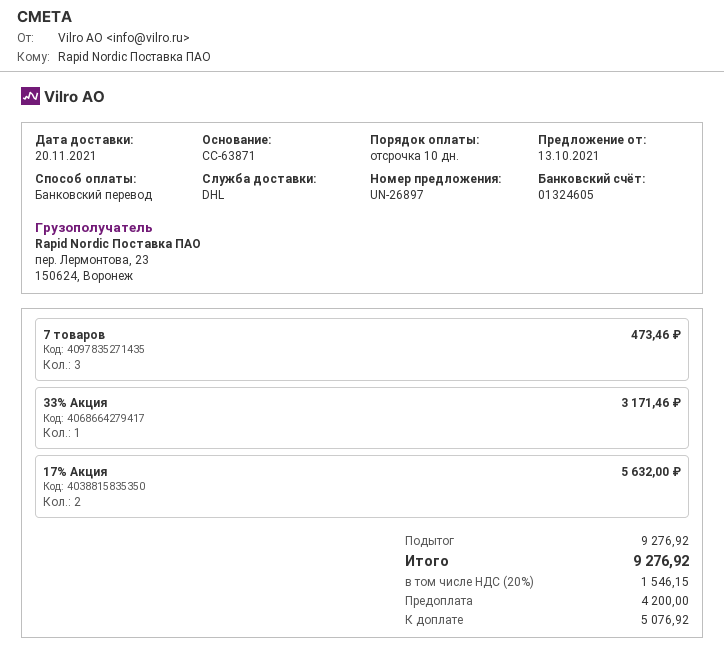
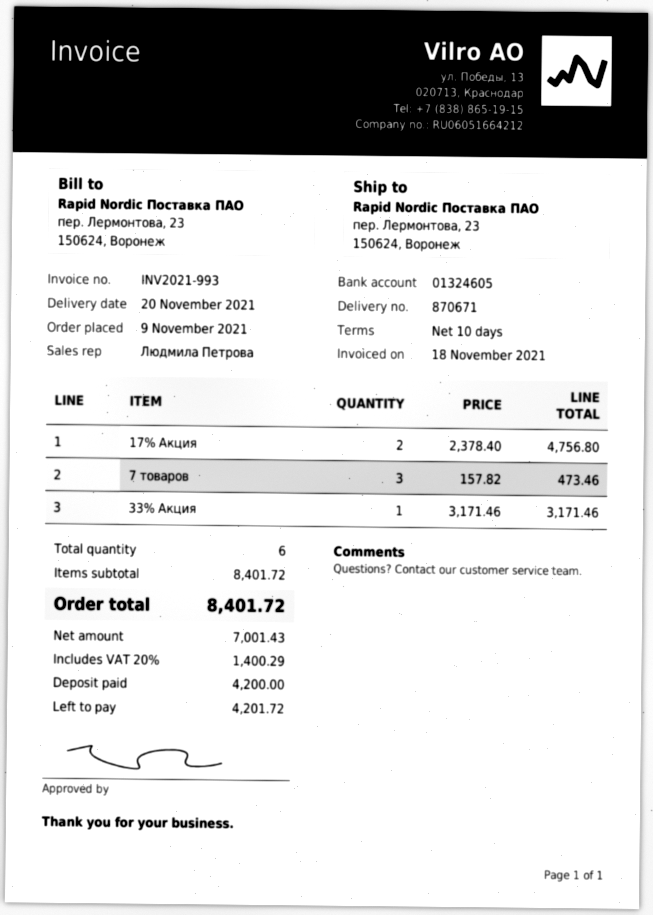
17% Aкция: 2 for 5632.00 -> 2 for 4756.80
subtotal: 9276.92 -> 8401.72
tax: 20% = 1546.15 -> 20% = 1400.29
total: 9276.92 -> 8401.72
balance: 5076.92 -> 4201.72

